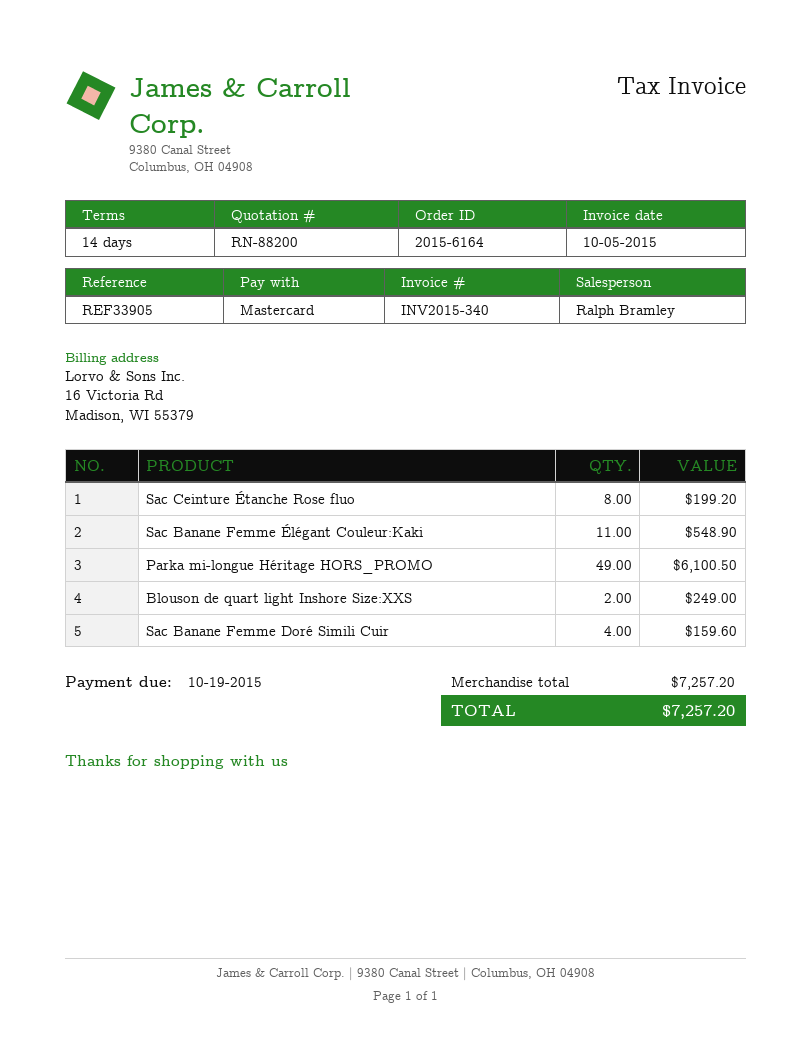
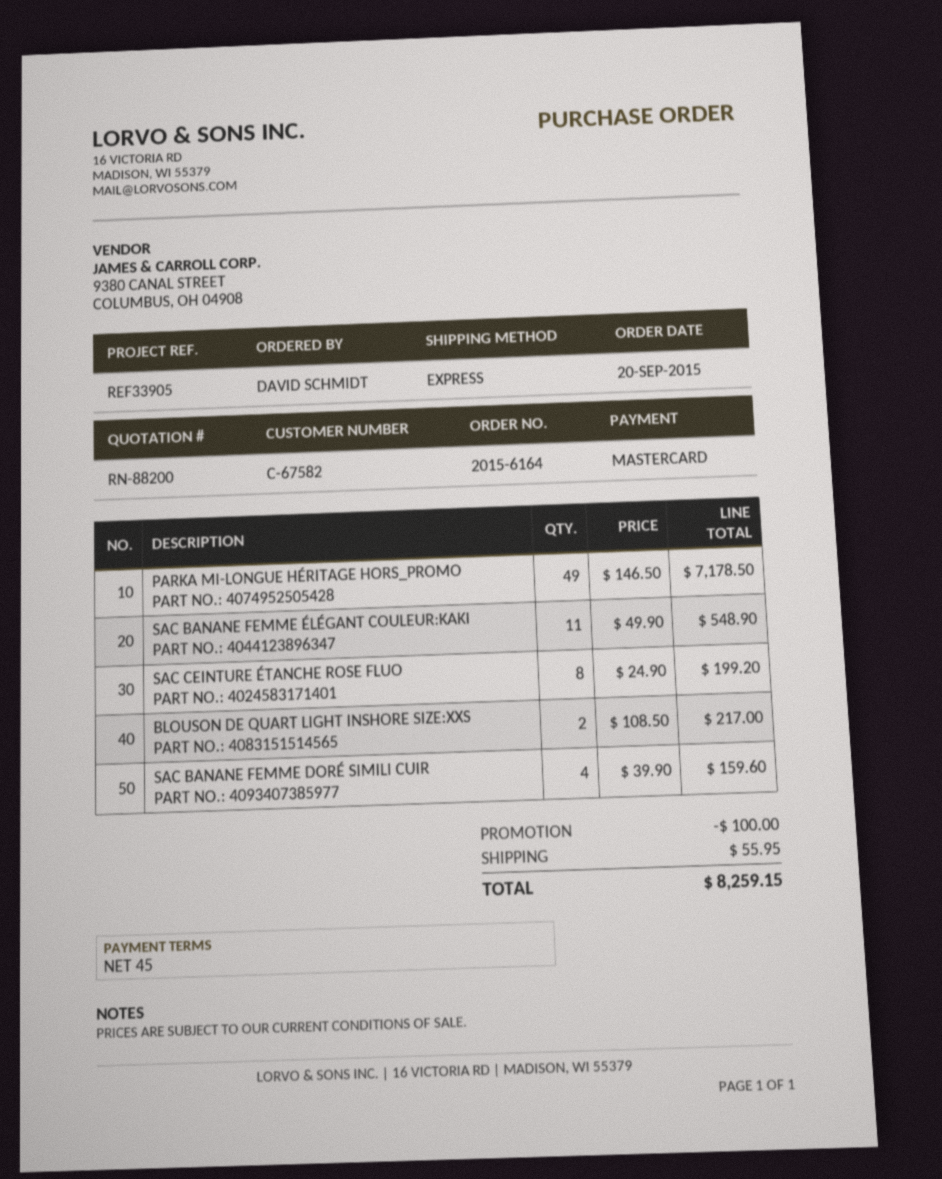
payment terms: 14 days -> 45 days
Parka mi-longue Héritage HORS_PROMO: 49 for 6100.50 -> 49 for 7178.50
Blouson de quart light Inshore Size:XXS: 2 for 249.00 -> 2 for 217.00
discount: none -> 100.00
shipping: none -> 55.95
total: 7257.20 -> 8259.15

